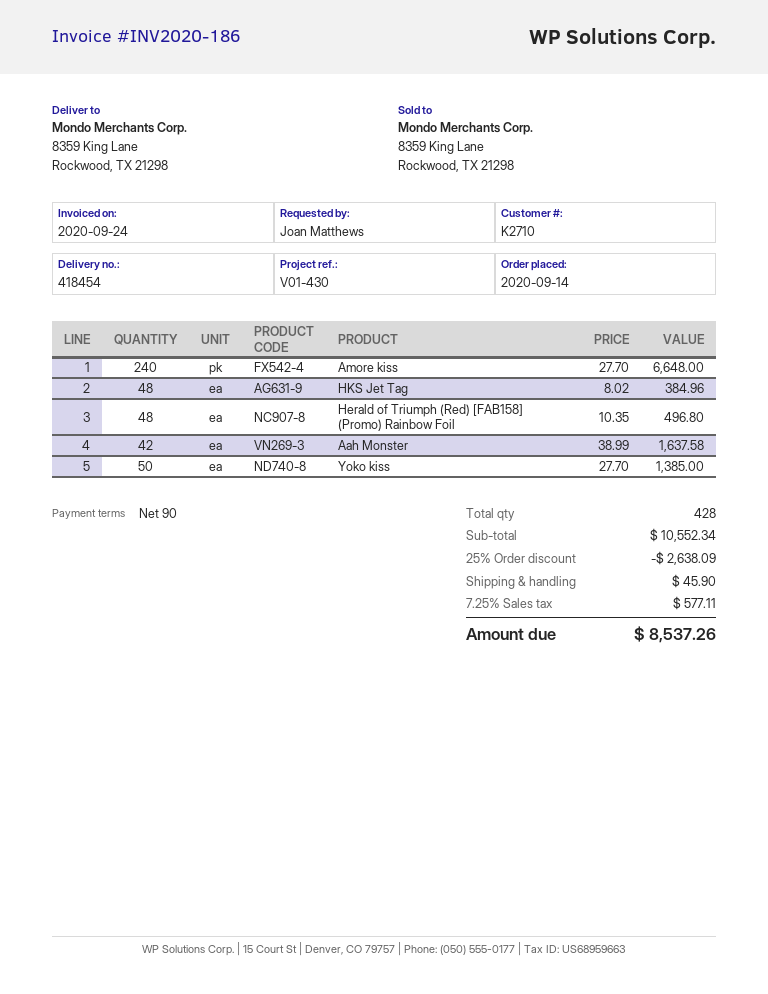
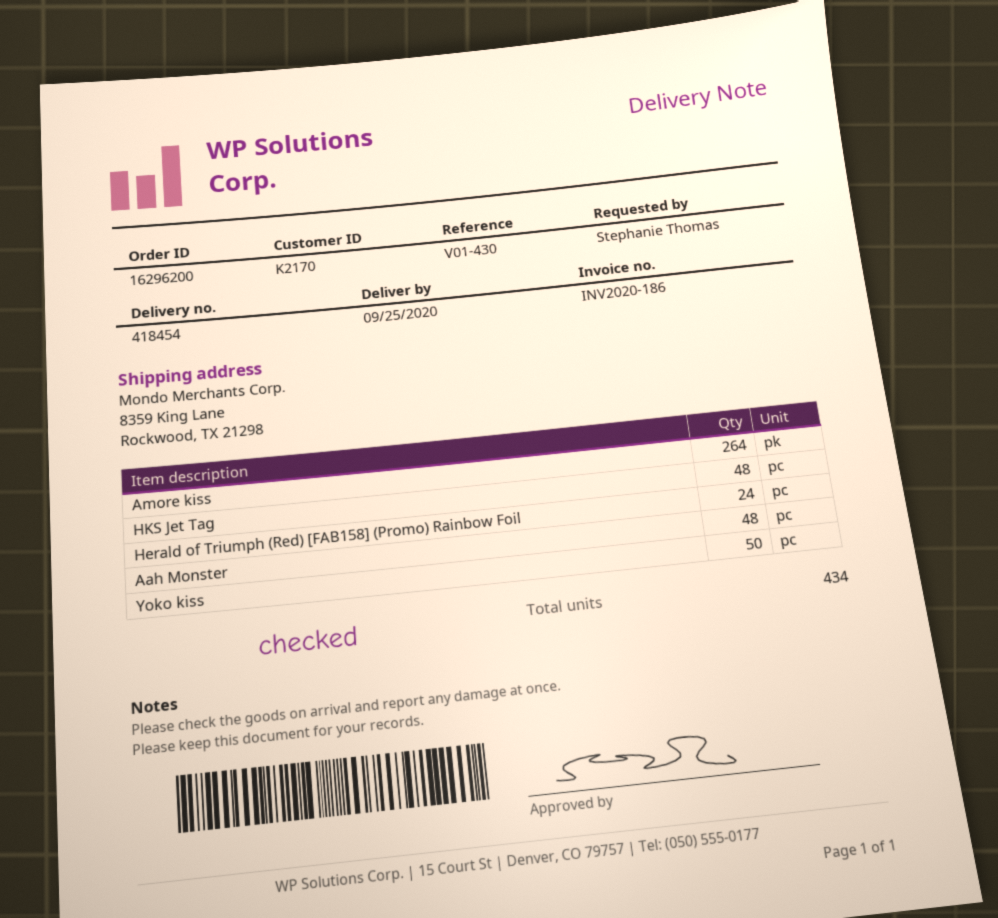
customer number: K2710 -> K2170
ordered by: Joan Matthews -> Stephanie Thomas
Amore kiss: 240 -> 264
Herald of Triumph (Red) [FAB158] (Promo) Rainbow Foil: 48 -> 24
Aah Monster: 42 -> 48
total quantity: 428 -> 434

